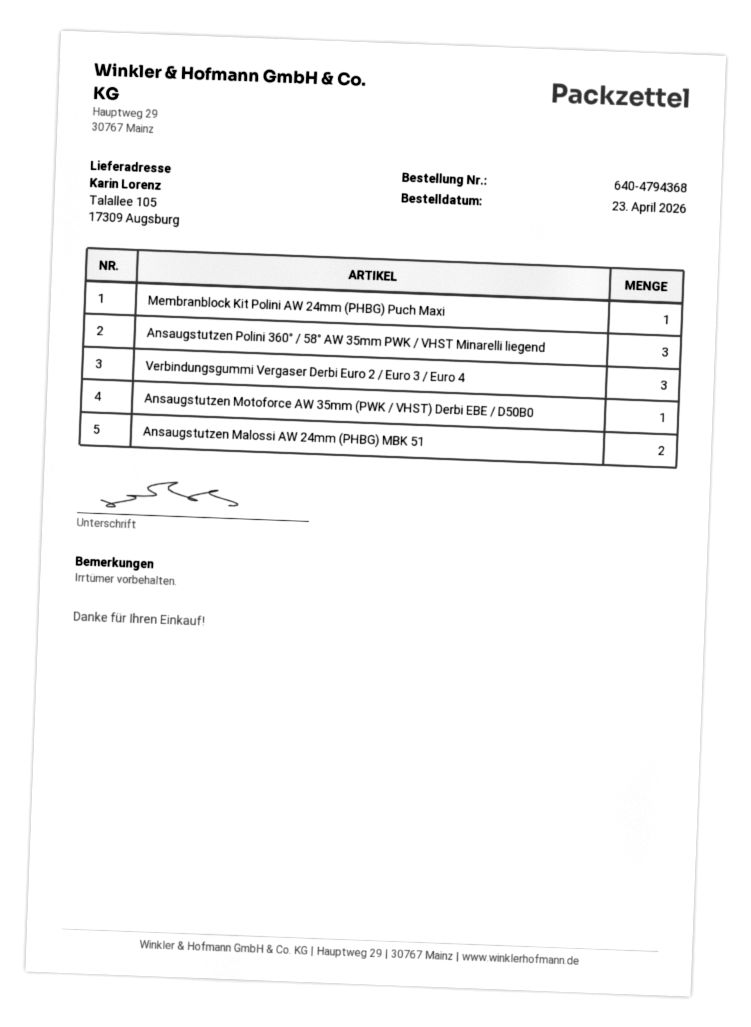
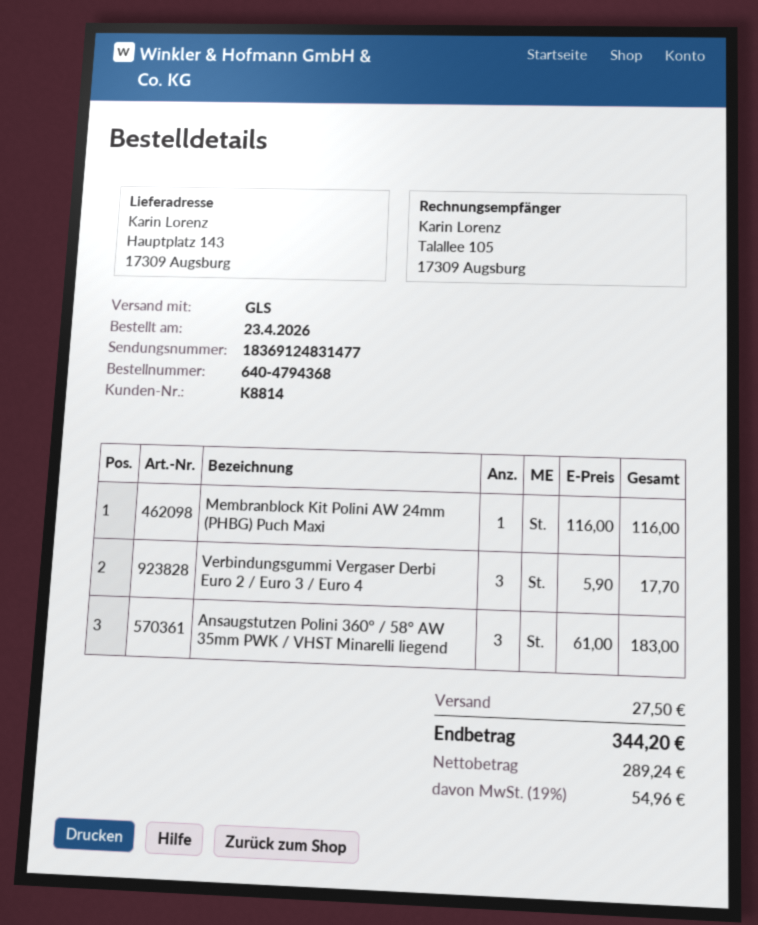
ship to: Talallee 105, 17309 Augsburg -> Hauptplatz 143, 17309 Augsburg
Ansaugstutzen Motoforce AW 35mm (PWK / VHST) Derbi EBE / D50B0: 1 -> none
Ansaugstutzen Malossi AW 24mm (PHBG) MBK 51: 2 -> none

